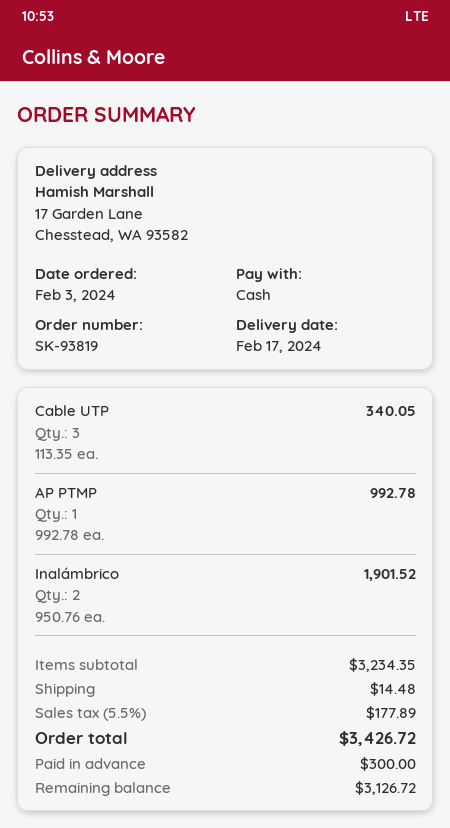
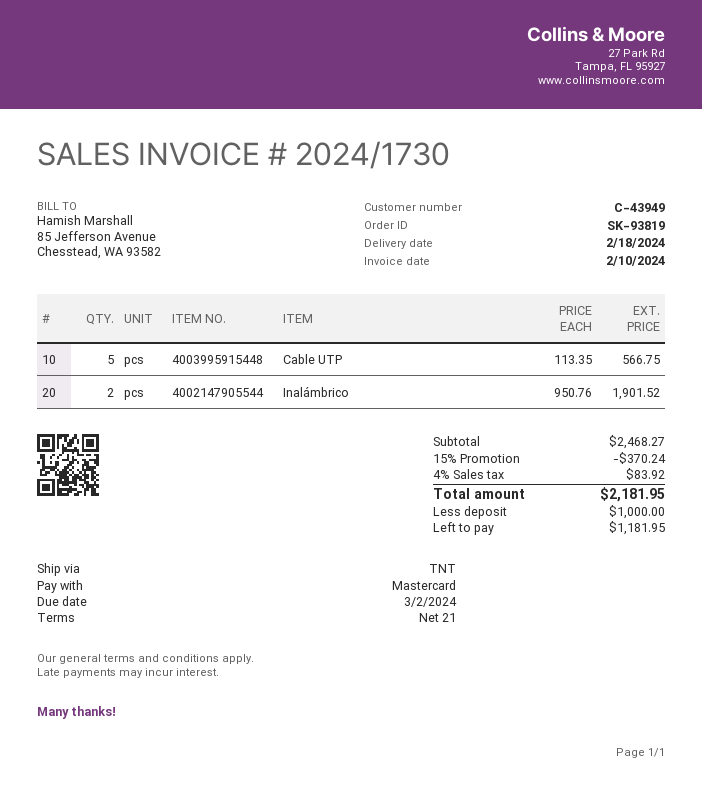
delivery date: 2024-02-17 -> 2024-02-18
payment method: cash -> Mastercard
Cable UTP: 3 x 113.35 = 340.05 -> 5 x 113.35 = 566.75
AP PTMP: 1 x 992.78 = 992.78 -> none
subtotal: 3234.35 -> 2468.27
discount: none -> 15% = 370.24
shipping: 14.48 -> none
tax: 5.5% = 177.89 -> 4% = 83.92
total: 3426.72 -> 2181.95
deposit: 300.00 -> 1000.00
balance: 3126.72 -> 1181.95

